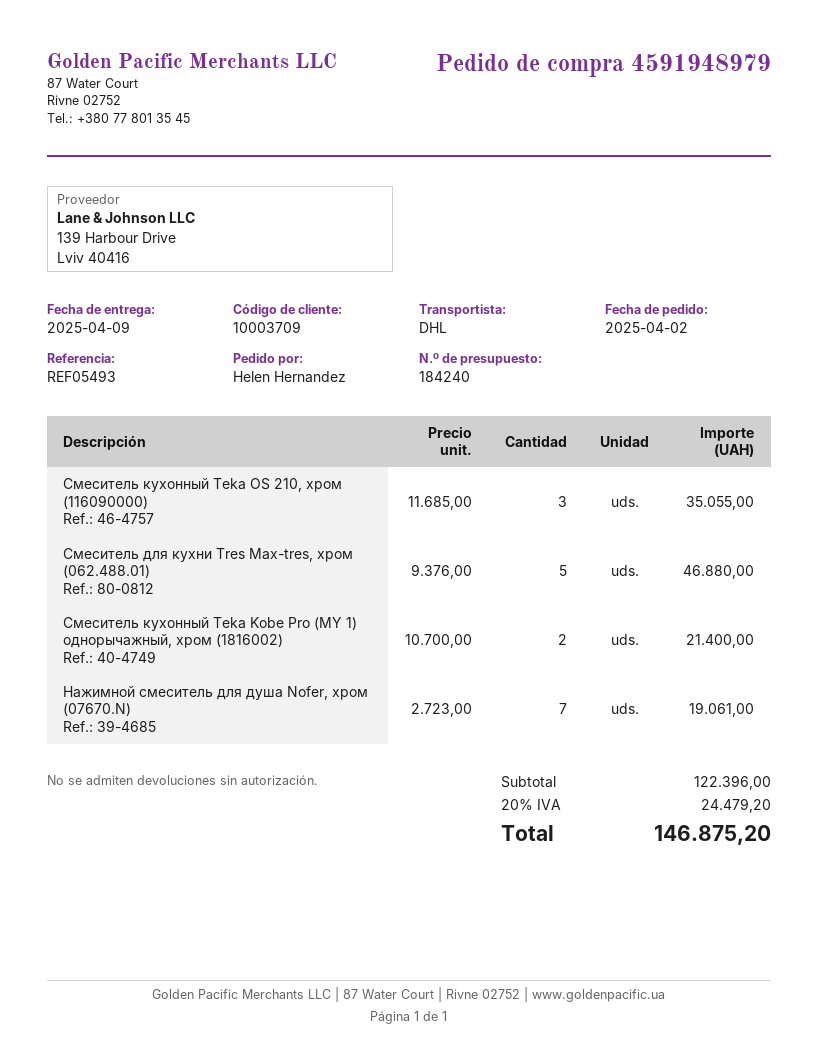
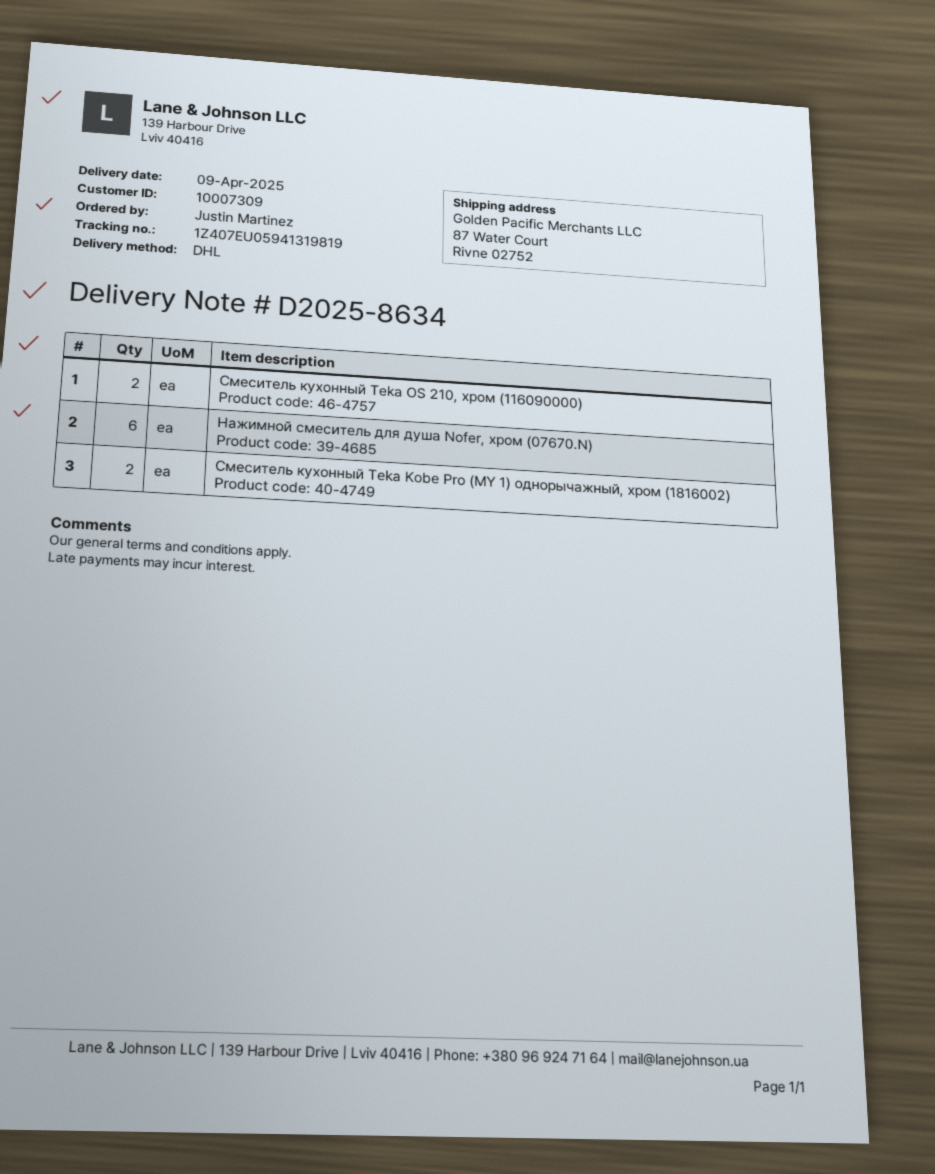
customer number: 10003709 -> 10007309
ordered by: Helen Hernandez -> Justin Martinez
Смеситель кухонный Teka OS 210, хром (116090000): 3 -> 2
Смеситель для кухни Tres Max-tres, хром (062.488.01): 5 -> none
Нажимной смеситель для душа Nofer, хром (07670.N): 7 -> 6

